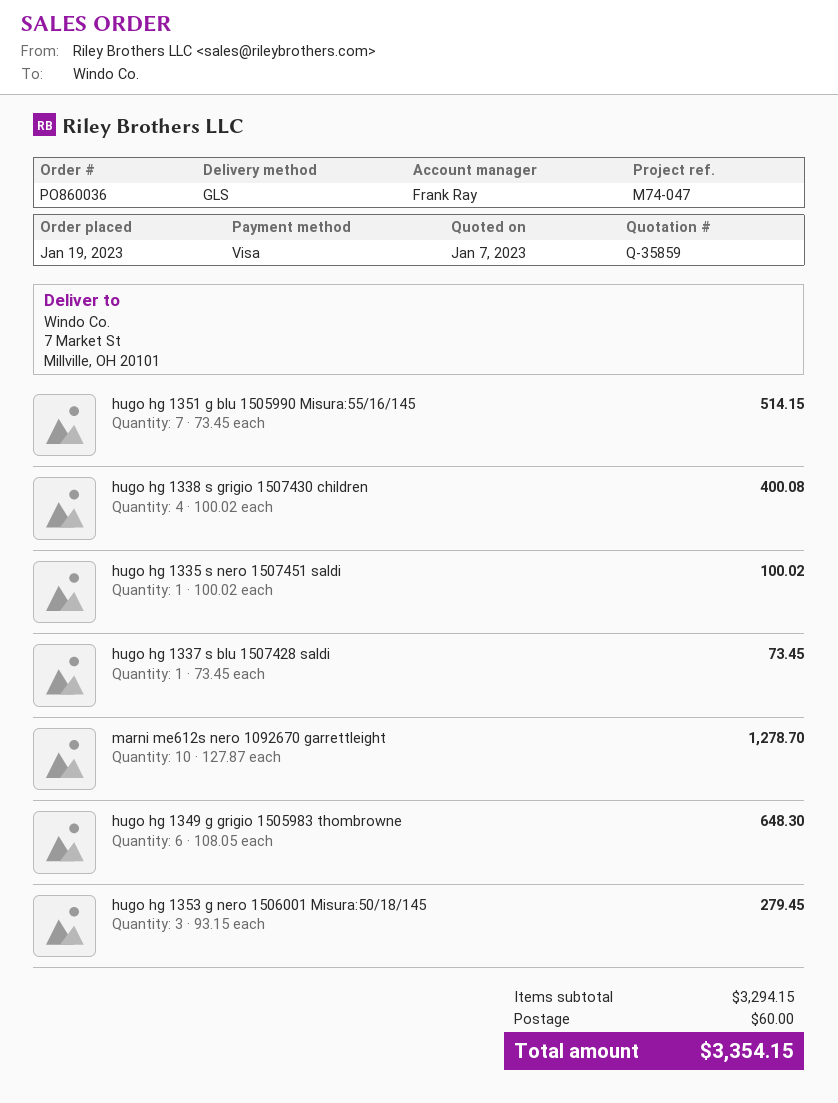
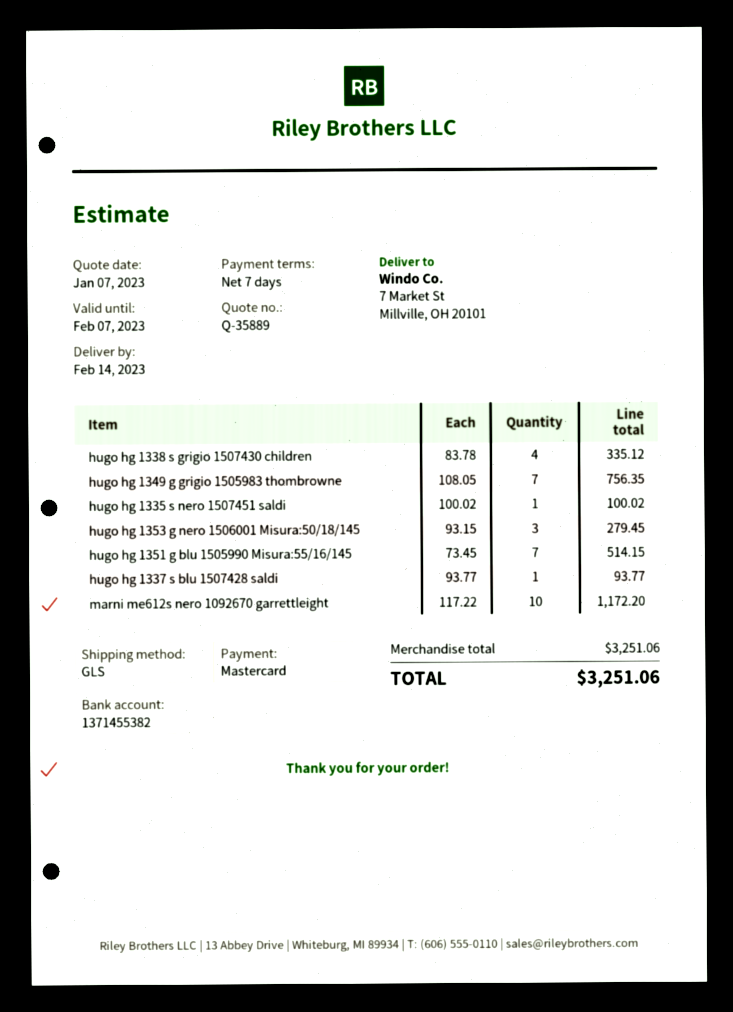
quote number: Q-35859 -> Q-35889
payment method: Visa -> Mastercard
hugo hg 1338 s grigio 1507430 children: 4 x 100.02 = 400.08 -> 4 x 83.78 = 335.12
hugo hg 1337 s blu 1507428 saldi: 1 x 73.45 = 73.45 -> 1 x 93.77 = 93.77
marni me612s nero 1092670 garrettleight: 10 x 127.87 = 1278.70 -> 10 x 117.22 = 1172.20
hugo hg 1349 g grigio 1505983 thombrowne: 6 x 108.05 = 648.30 -> 7 x 108.05 = 756.35
subtotal: 3294.15 -> 3251.06
shipping: 60.00 -> none
total: 3354.15 -> 3251.06

